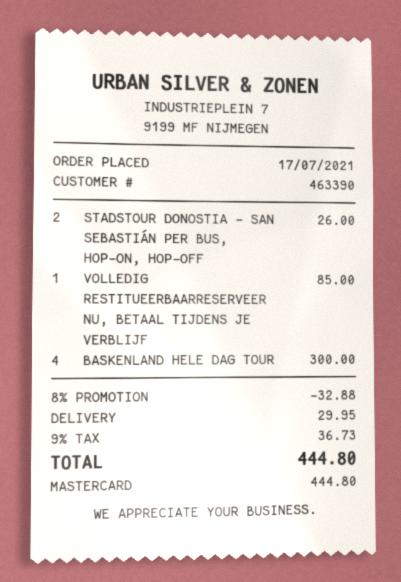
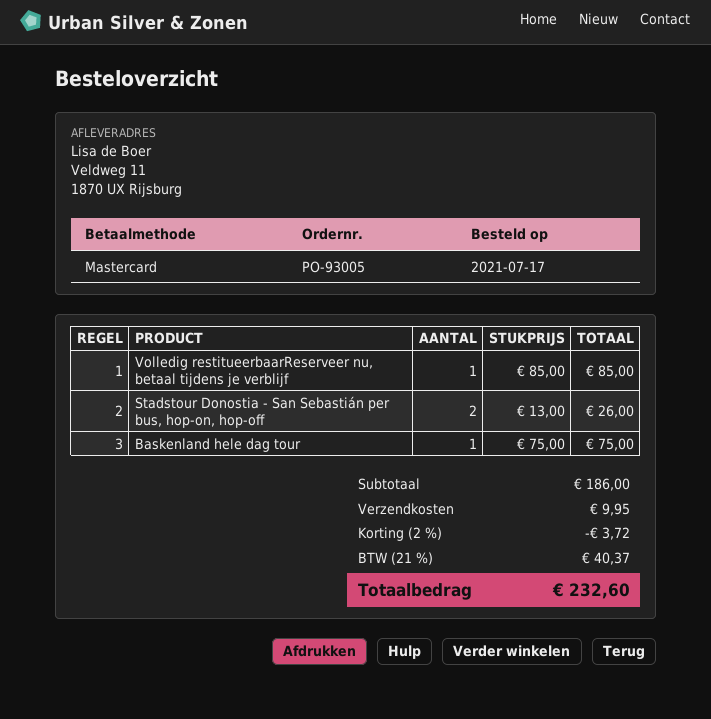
BASKENLAND HELE DAG TOUR: 4 for 300.00 -> 1 for 75.00
discount: 8% = 32.88 -> 2% = 3.72
shipping: 29.95 -> 9.95
tax: 9% = 36.73 -> 21% = 40.37
total: 444.80 -> 232.60

